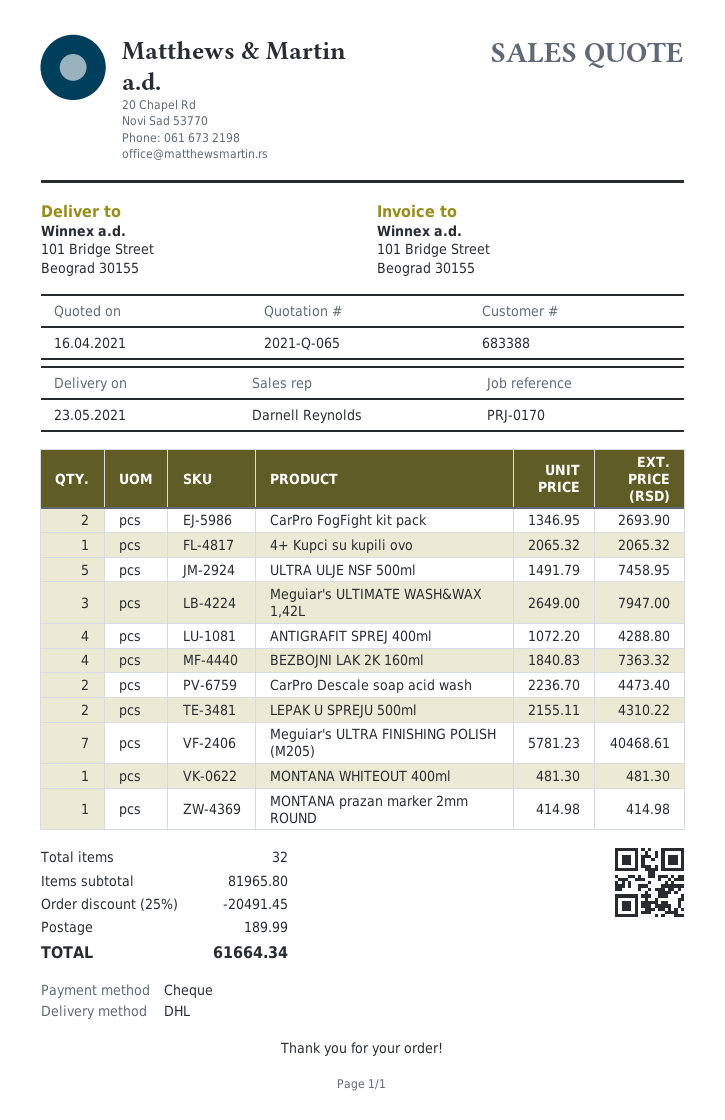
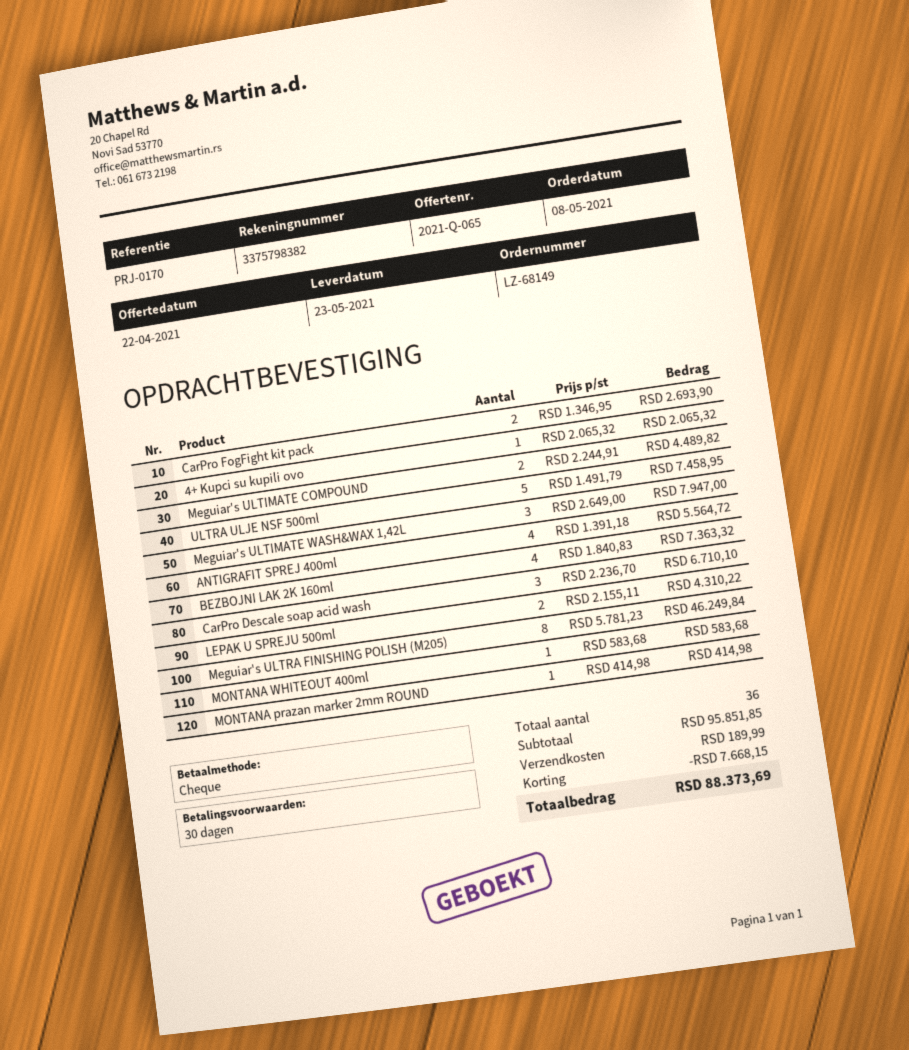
quote date: 2021-04-16 -> 2021-04-22
ANTIGRAFIT SPREJ 400ml: 4 x 1072.20 = 4288.80 -> 4 x 1391.18 = 5564.72
CarPro Descale soap acid wash: 2 x 2236.70 = 4473.40 -> 3 x 2236.70 = 6710.10
Meguiar's ULTRA FINISHING POLISH (M205): 7 x 5781.23 = 40468.61 -> 8 x 5781.23 = 46249.84
MONTANA WHITEOUT 400ml: 1 x 481.30 = 481.30 -> 1 x 583.68 = 583.68
Meguiar's ULTIMATE COMPOUND: none -> 2 x 2244.91 = 4489.82
total quantity: 32 -> 36
subtotal: 81965.80 -> 95851.85
discount: 20491.45 -> 7668.15
total: 61664.34 -> 88373.69

